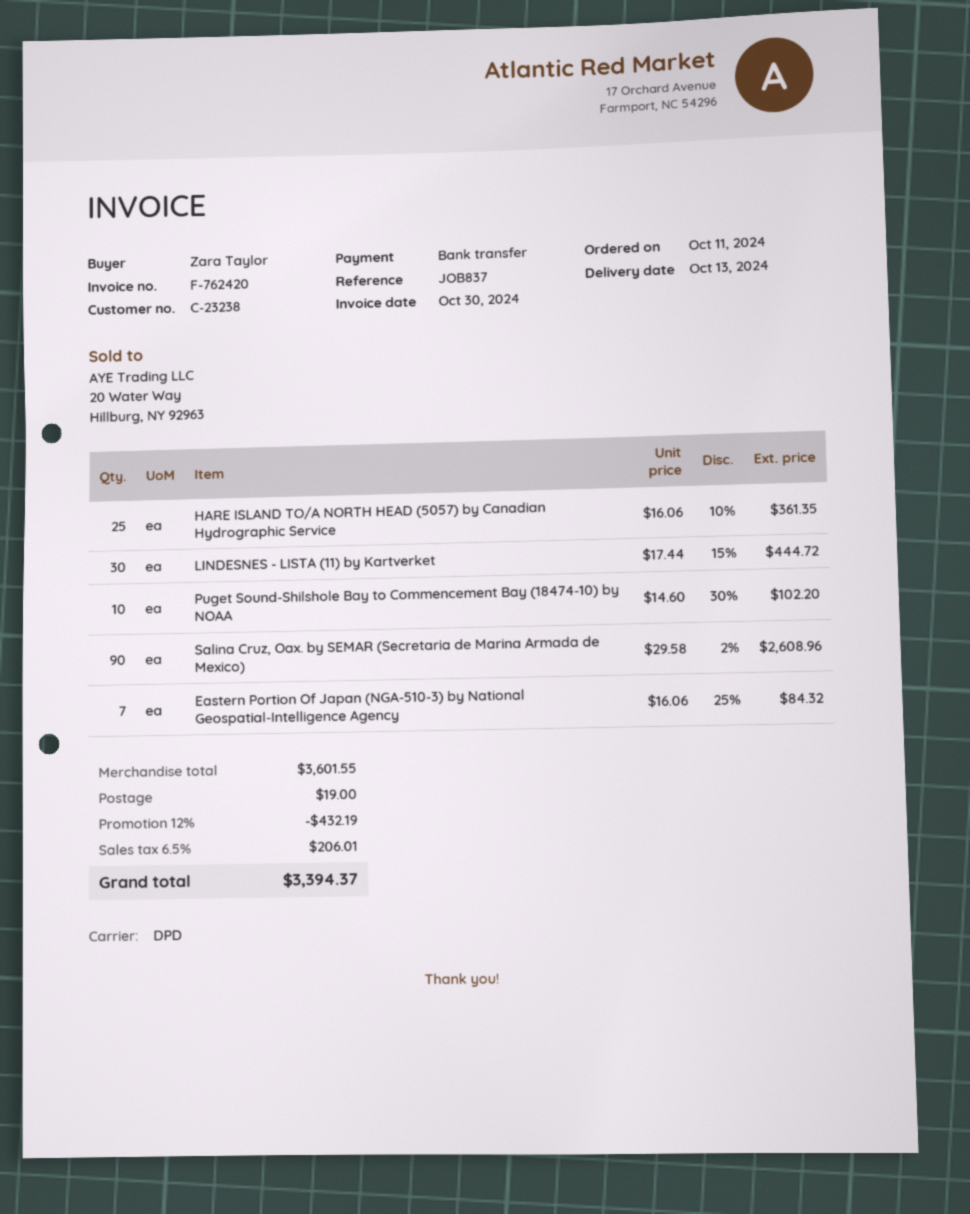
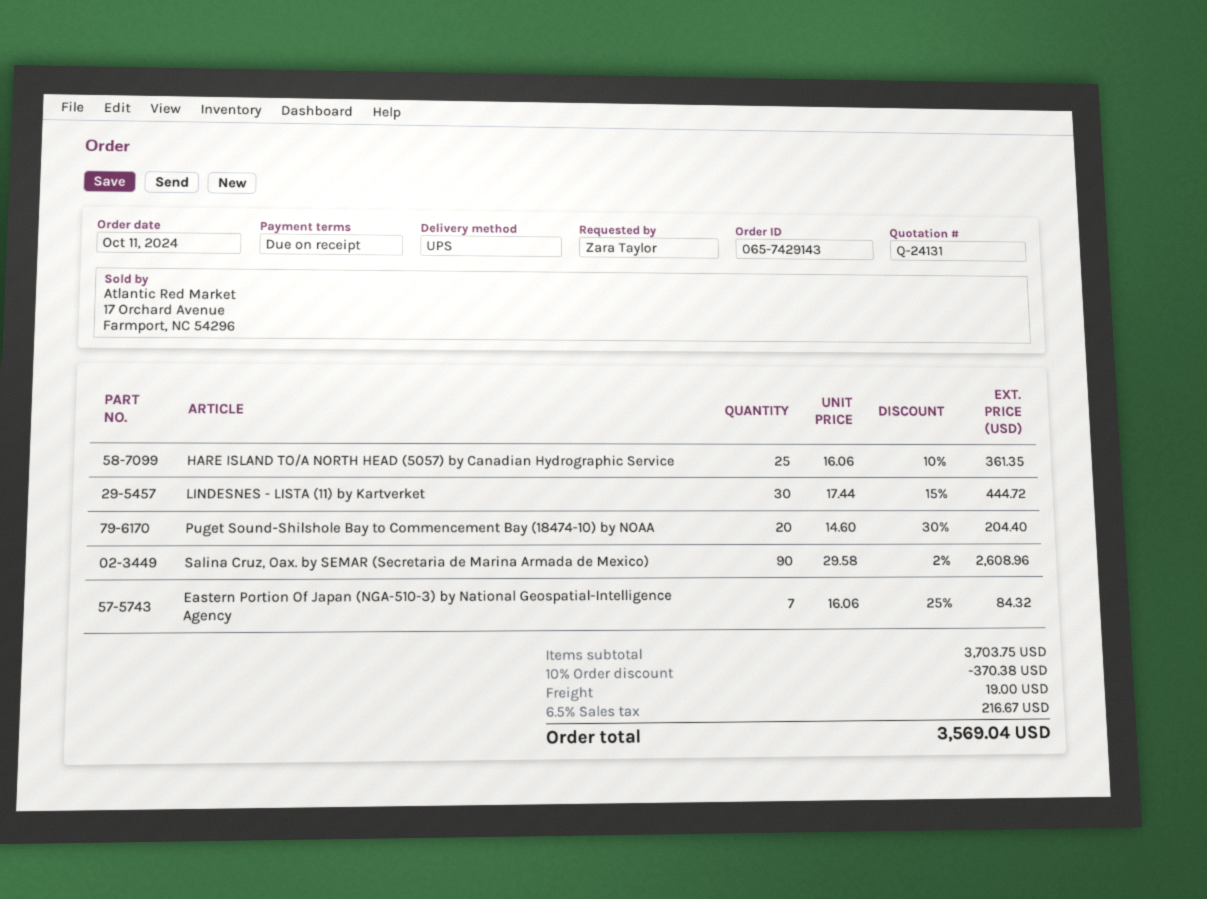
shipping method: DPD -> UPS
Puget Sound-Shilshole Bay to Commencement Bay (18474-10) by NOAA: 10 x 14.60 - 30% = 102.20 -> 20 x 14.60 - 30% = 204.40
subtotal: 3601.55 -> 3703.75
discount: 12% = 432.19 -> 10% = 370.38
tax: 6.5% = 206.01 -> 6.5% = 216.67
total: 3394.37 -> 3569.04

